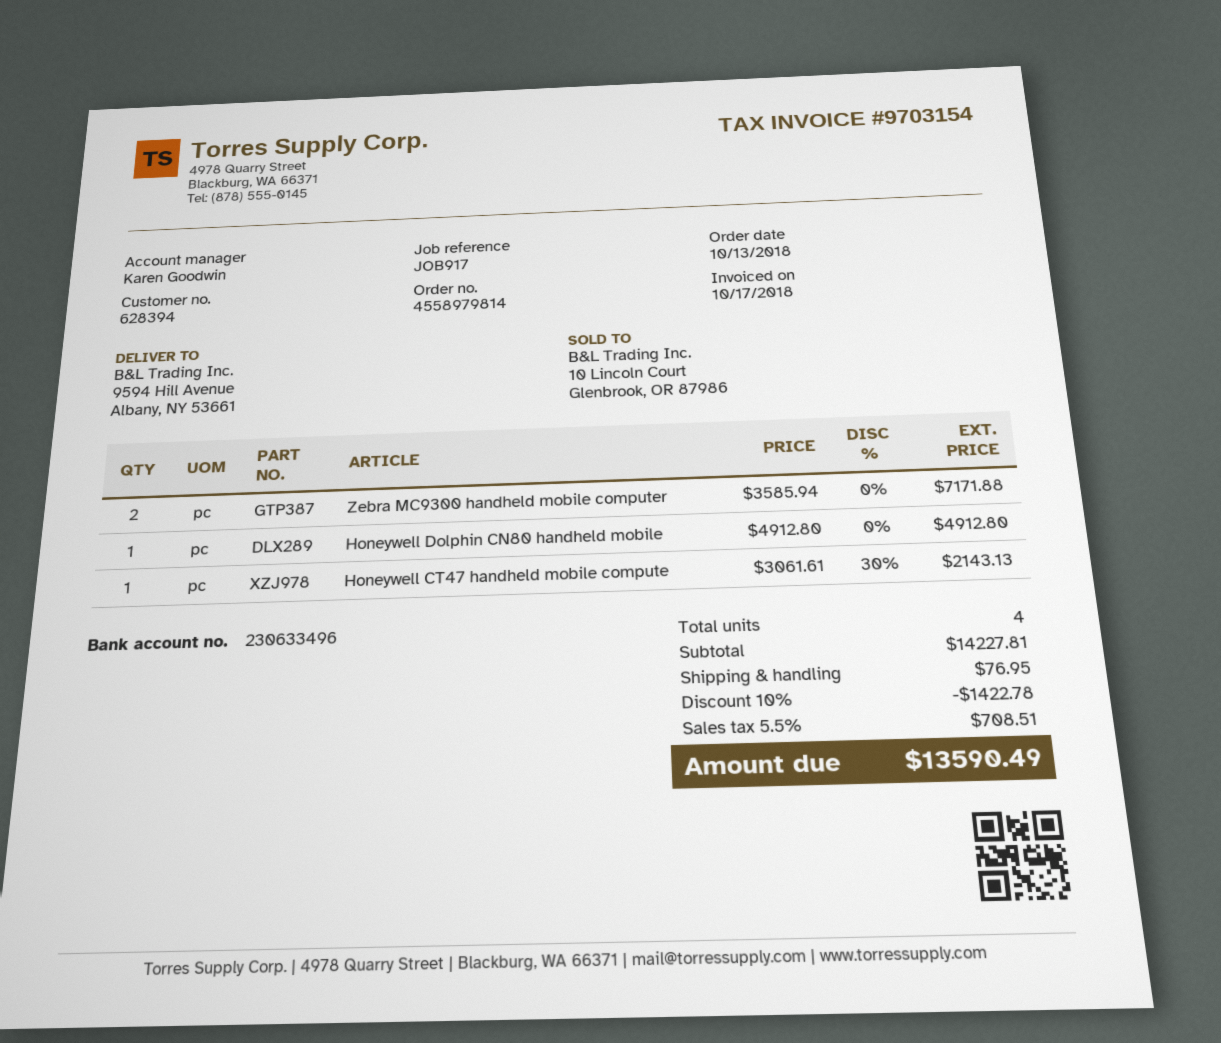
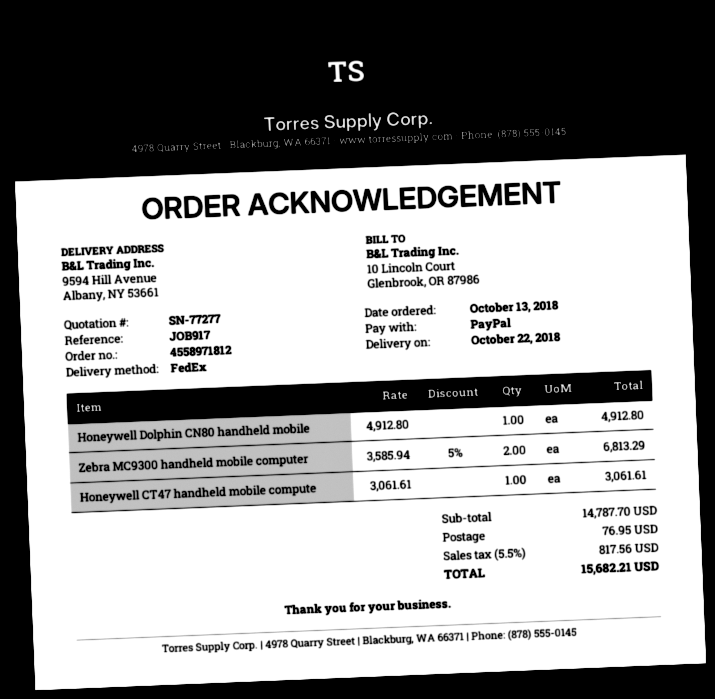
order number: 4558979814 -> 4558971812
Zebra MC9300 handheld mobile computer: 2 x 3585.94 = 7171.88 -> 2 x 3585.94 - 5% = 6813.29
Honeywell CT47 handheld mobile compute: 1 x 3061.61 - 30% = 2143.13 -> 1 x 3061.61 = 3061.61
subtotal: 14227.81 -> 14787.70
discount: 10% = 1422.78 -> none
tax: 5.5% = 708.51 -> 5.5% = 817.56
total: 13590.49 -> 15682.21

